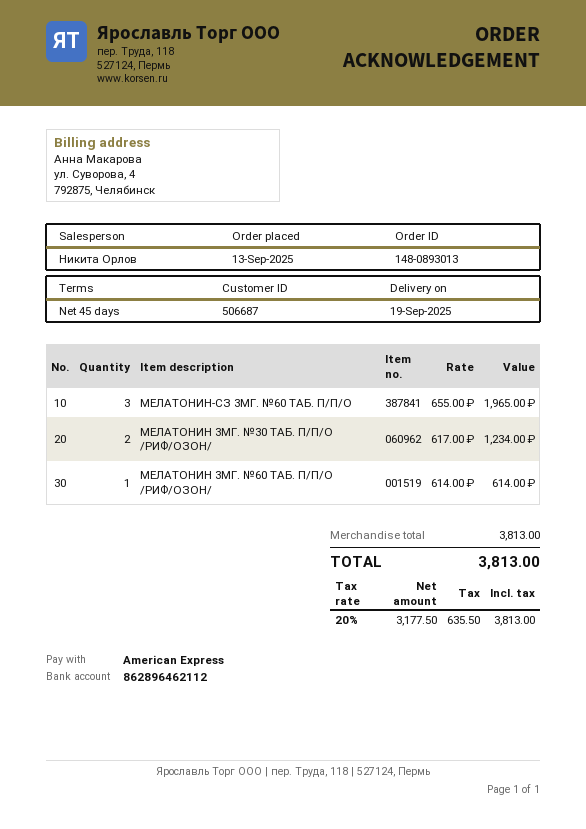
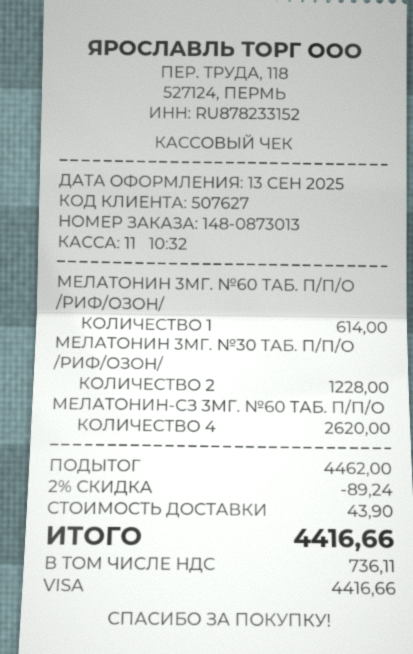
order number: 148-0893013 -> 148-0873013
customer number: 506687 -> 507627
payment method: American Express -> Visa
МЕЛАТОНИН-СЗ 3МГ. №60 ТАБ. П/П/О: 3 for 1965.00 -> 4 for 2620.00
МЕЛАТОНИН 3МГ. №30 ТАБ. П/П/О /РИФ/ОЗОН/: 2 for 1234.00 -> 2 for 1228.00
subtotal: 3813.00 -> 4462.00
discount: none -> 2% = 89.24
shipping: none -> 43.90
tax: 635.50 -> 736.11
total: 3813.00 -> 4416.66

